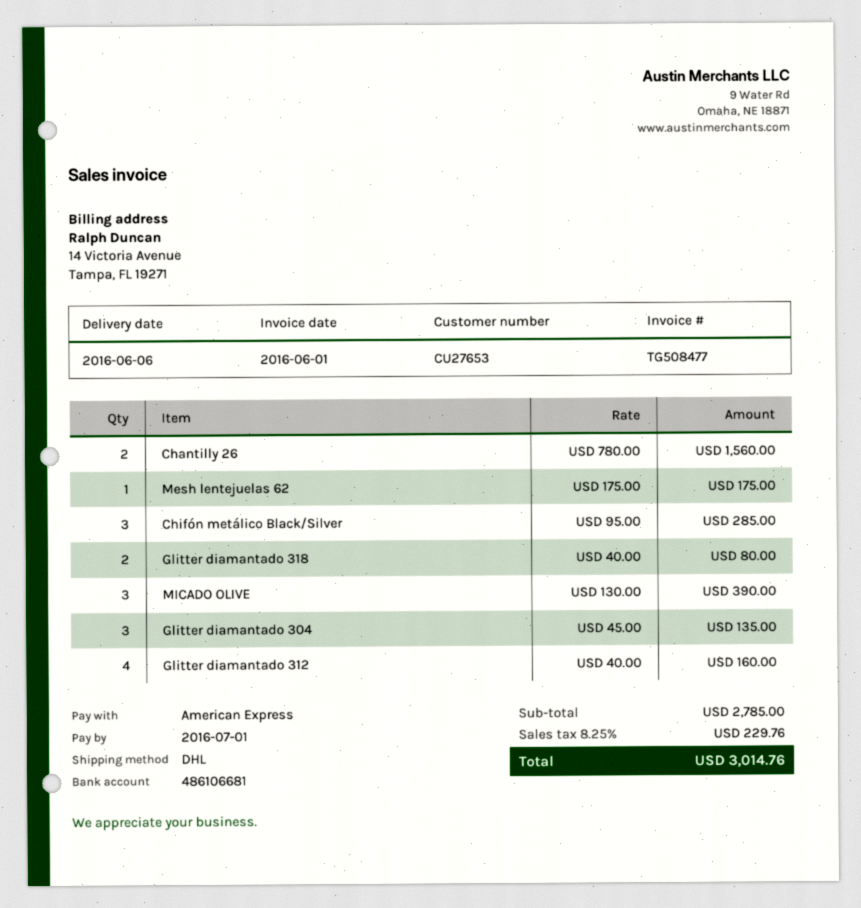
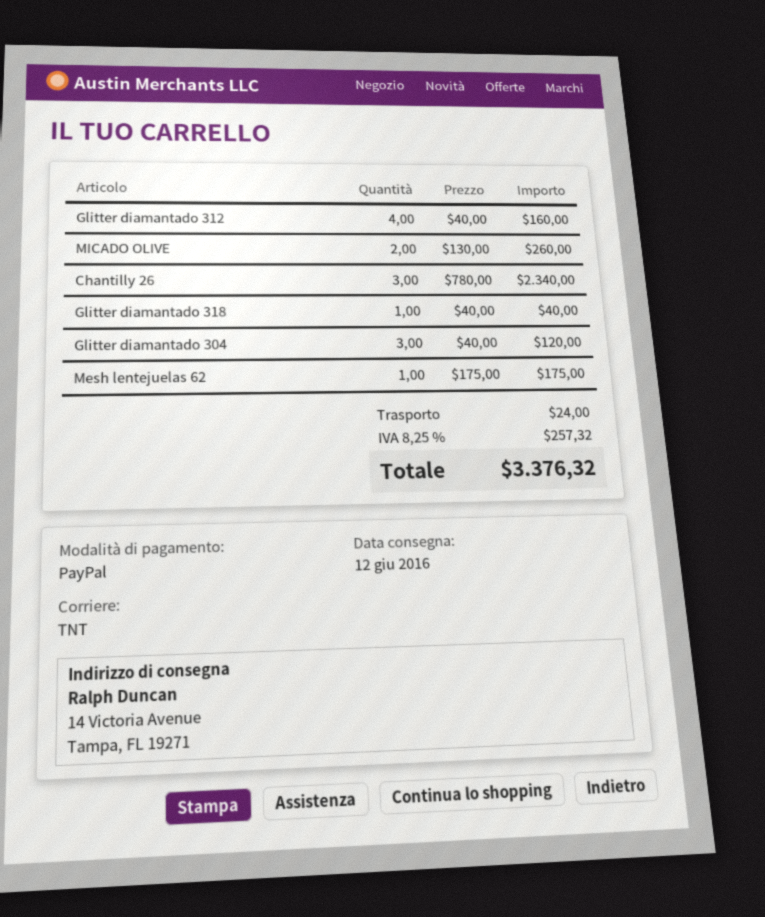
delivery date: 2016-06-06 -> 2016-06-12
payment method: American Express -> PayPal
shipping method: DHL -> TNT
Chantilly 26: 2 x 780.00 = 1560.00 -> 3 x 780.00 = 2340.00
Chifón metálico Black/Silver: 3 x 95.00 = 285.00 -> none
Glitter diamantado 318: 2 x 40.00 = 80.00 -> 1 x 40.00 = 40.00
MICADO OLIVE: 3 x 130.00 = 390.00 -> 2 x 130.00 = 260.00
Glitter diamantado 304: 3 x 45.00 = 135.00 -> 3 x 40.00 = 120.00
shipping: none -> 24.00
tax: 8.25% = 229.76 -> 8.25% = 257.32
total: 3014.76 -> 3376.32

